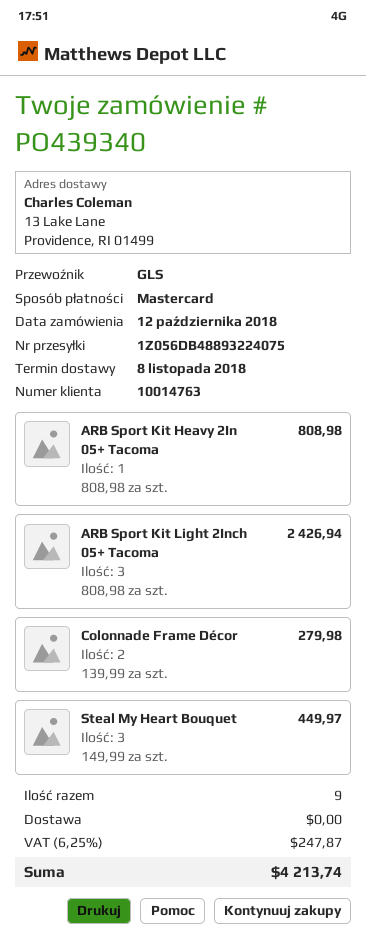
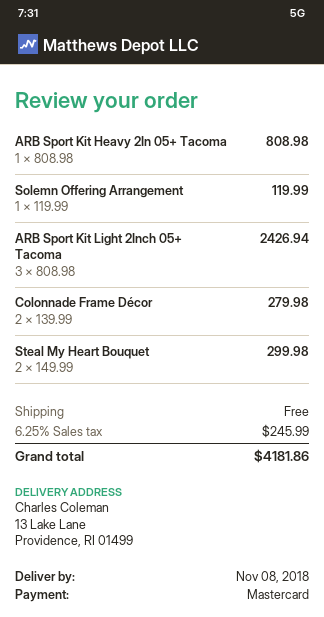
Steal My Heart Bouquet: 3 x 149.99 = 449.97 -> 2 x 149.99 = 299.98
Solemn Offering Arrangement: none -> 1 x 119.99 = 119.99
tax: 6.25% = 247.87 -> 6.25% = 245.99
total: 4213.74 -> 4181.86

